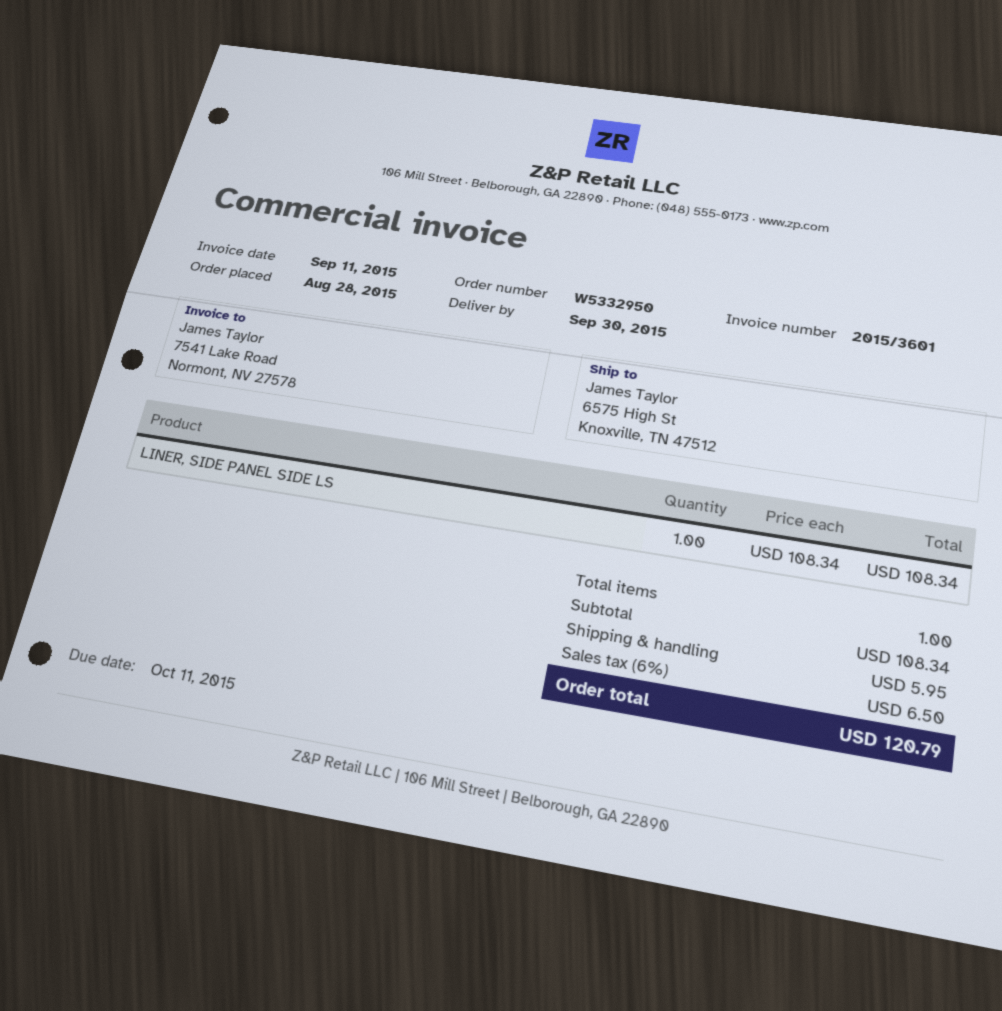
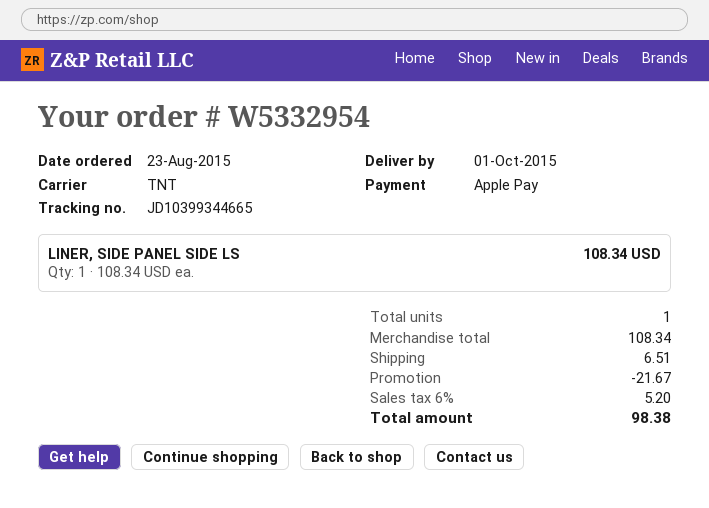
order number: W5332950 -> W5332954
order date: 2015-08-28 -> 2015-08-23
delivery date: 2015-09-30 -> 2015-10-01
discount: none -> 21.67
shipping: 5.95 -> 6.51
tax: 6% = 6.50 -> 6% = 5.20
total: 120.79 -> 98.38

